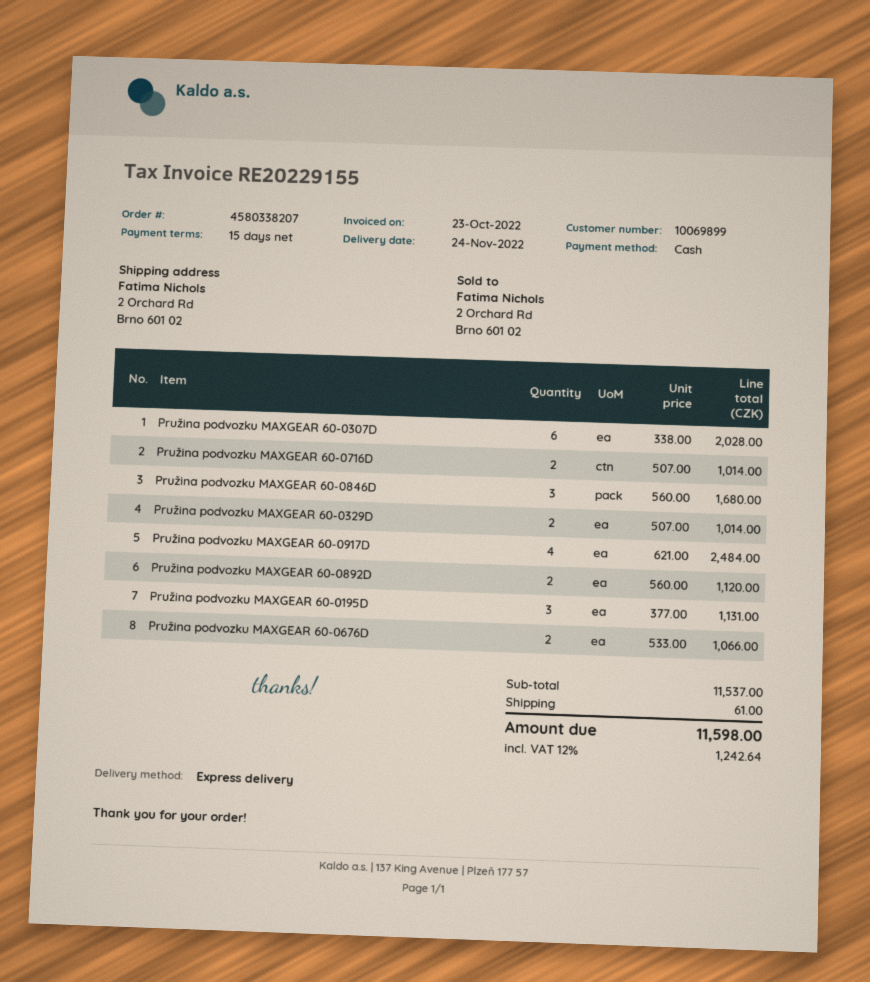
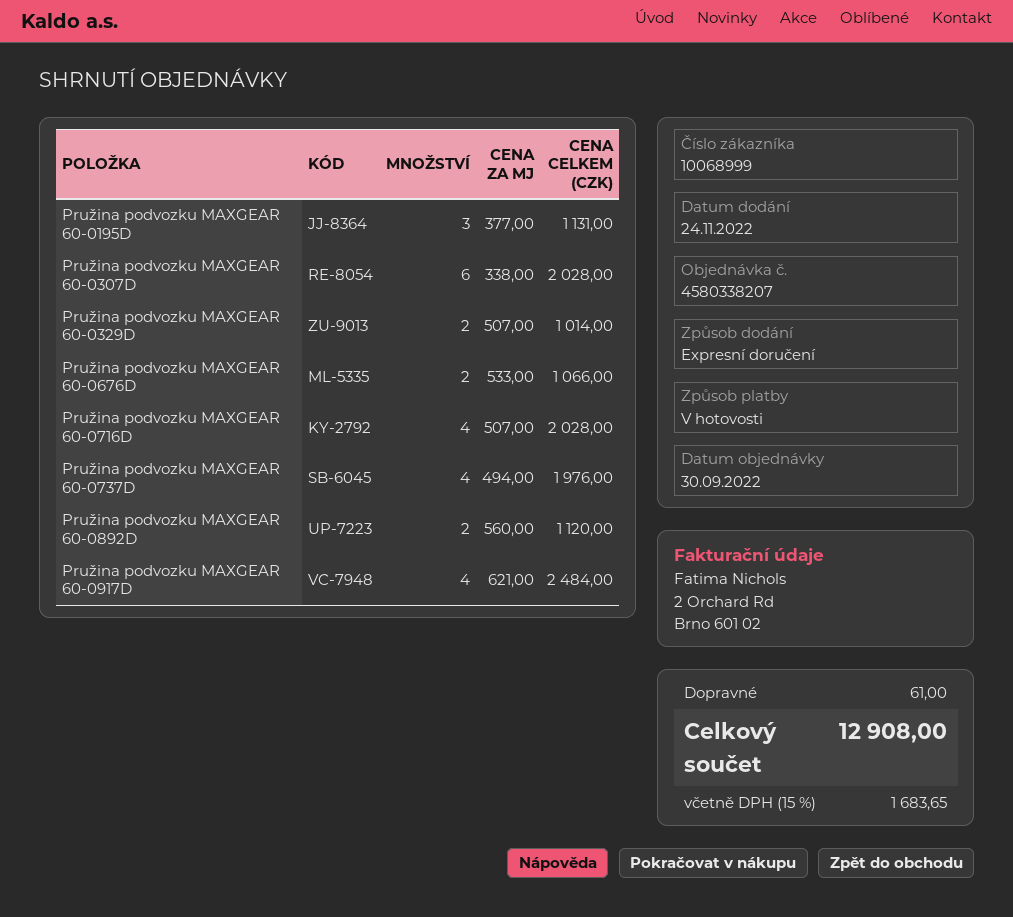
customer number: 10069899 -> 10068999
Pružina podvozku MAXGEAR 60-0716D: 2 x 507.00 = 1014.00 -> 4 x 507.00 = 2028.00
Pružina podvozku MAXGEAR 60-0846D: 3 x 560.00 = 1680.00 -> none
Pružina podvozku MAXGEAR 60-0737D: none -> 4 x 494.00 = 1976.00
tax: 12% = 1242.64 -> 15% = 1683.65
total: 11598.00 -> 12908.00

